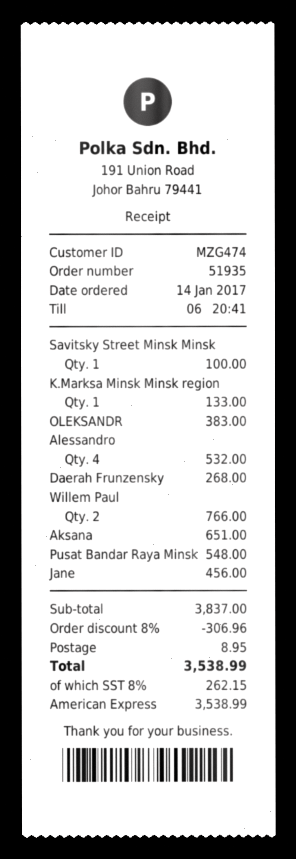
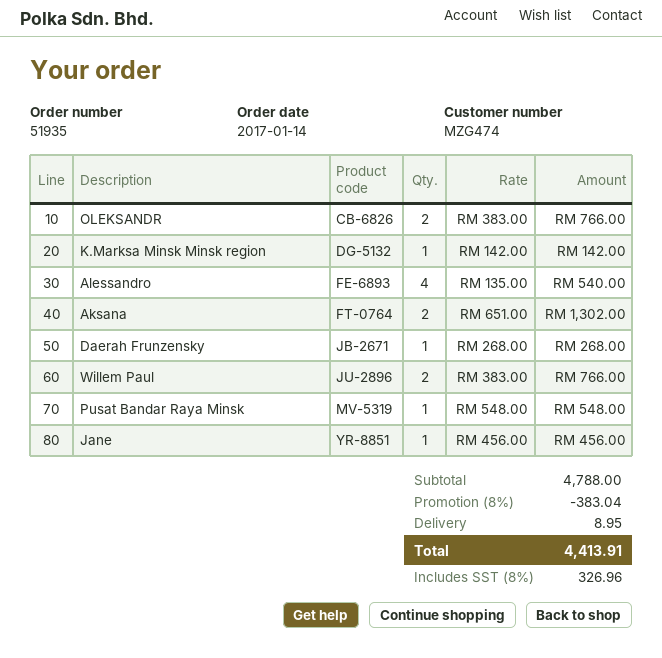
Savitsky Street Minsk Minsk: 1 for 100.00 -> none
K.Marksa Minsk Minsk region: 1 for 133.00 -> 1 for 142.00
OLEKSANDR: 1 for 383.00 -> 2 for 766.00
Alessandro: 4 for 532.00 -> 4 for 540.00
Aksana: 1 for 651.00 -> 2 for 1302.00
subtotal: 3837.00 -> 4788.00
discount: 8% = 306.96 -> 8% = 383.04
tax: 8% = 262.15 -> 8% = 326.96
total: 3538.99 -> 4413.91

